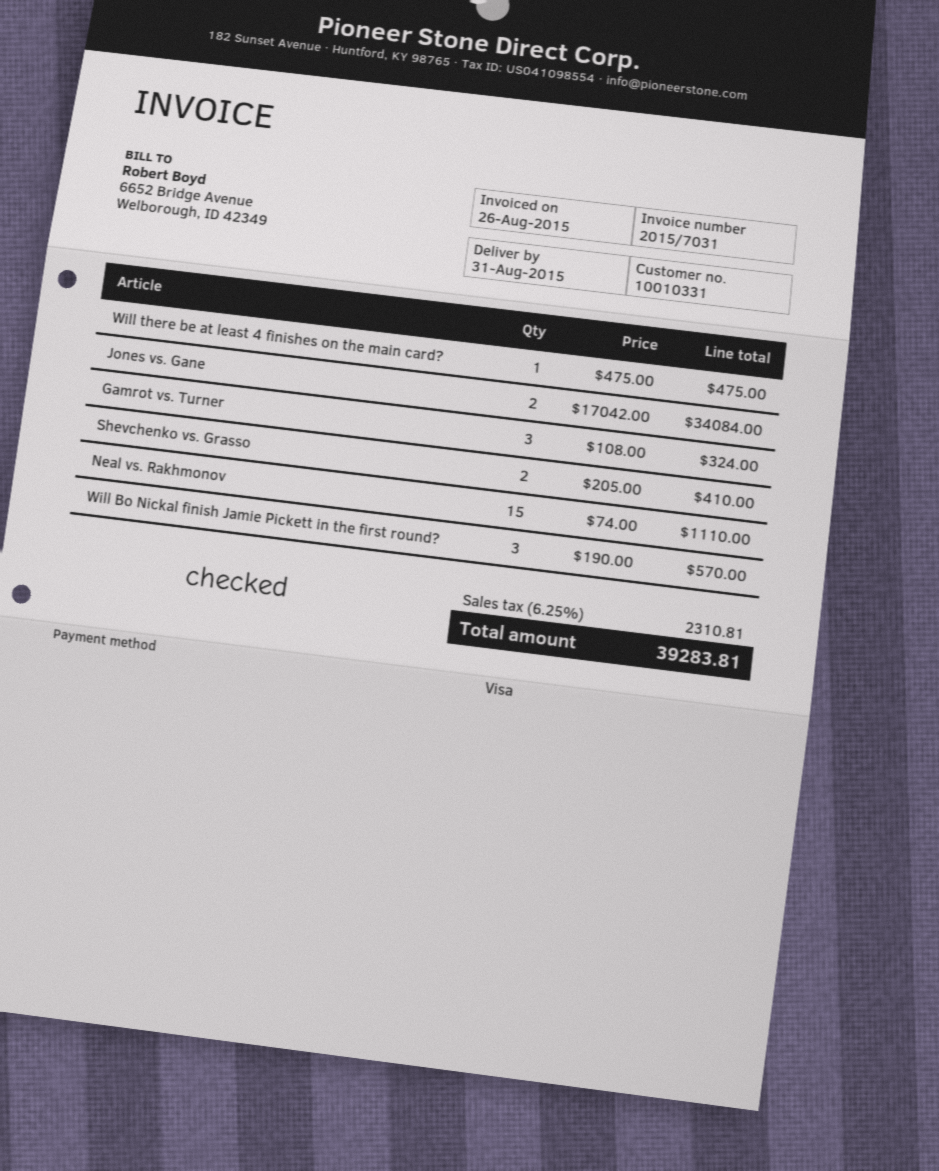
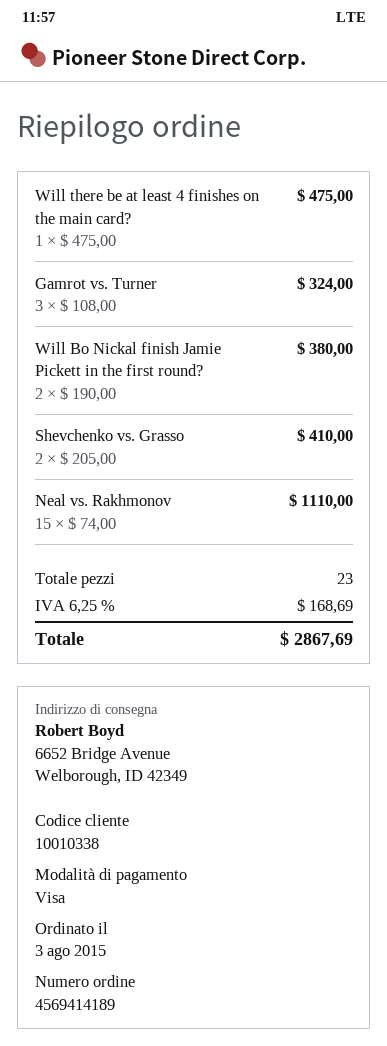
customer number: 10010331 -> 10010338
Jones vs. Gane: 2 x 17042.00 = 34084.00 -> none
Will Bo Nickal finish Jamie Pickett in the first round?: 3 x 190.00 = 570.00 -> 2 x 190.00 = 380.00
tax: 6.25% = 2310.81 -> 6.25% = 168.69
total: 39283.81 -> 2867.69

